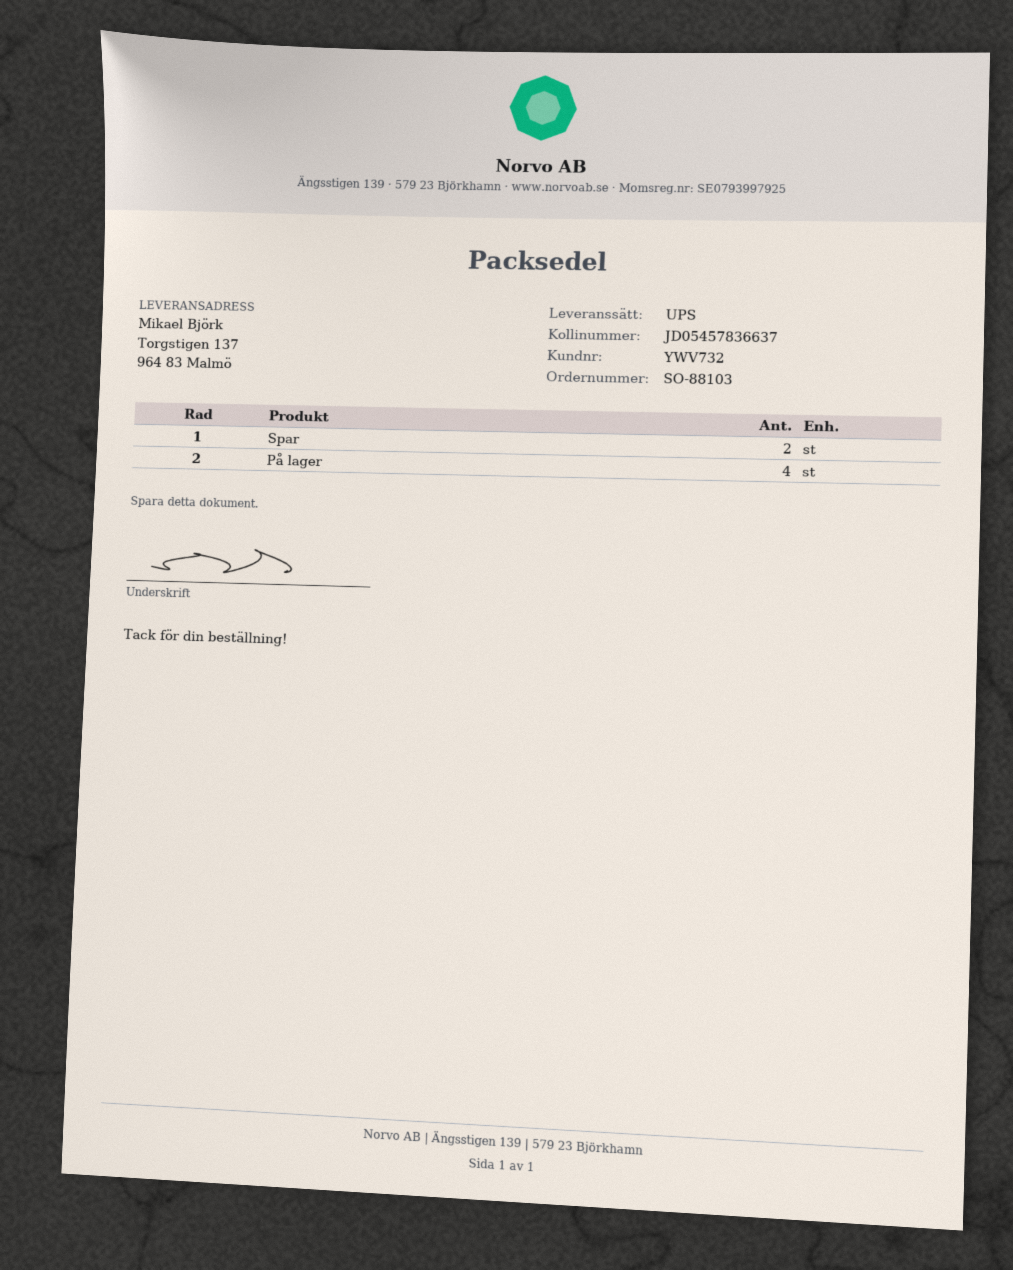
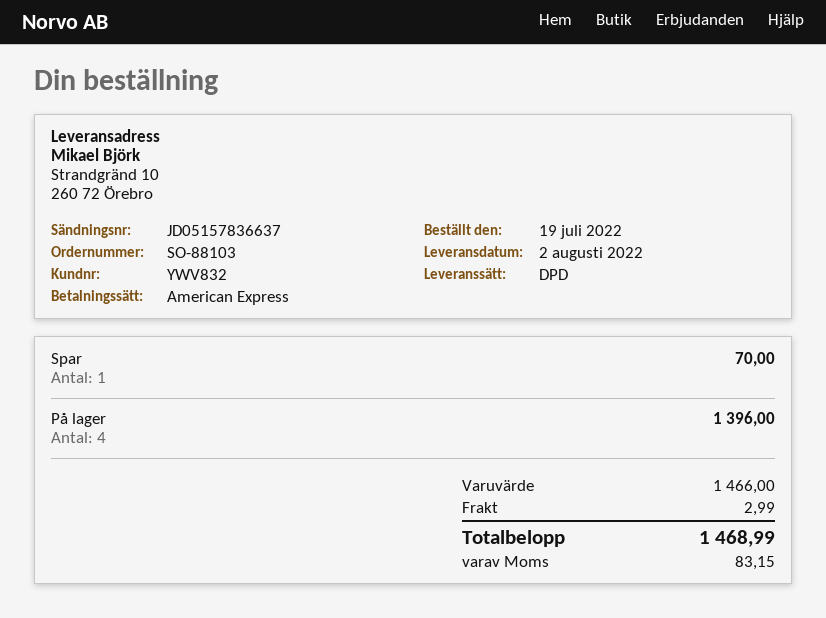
customer number: YWV732 -> YWV832
shipping method: UPS -> DPD
tracking number: JD05457836637 -> JD05157836637
ship to: Torgstigen 137, 964 83 Malmö -> Strandgränd 10, 260 72 Örebro
Spar: 2 -> 1

